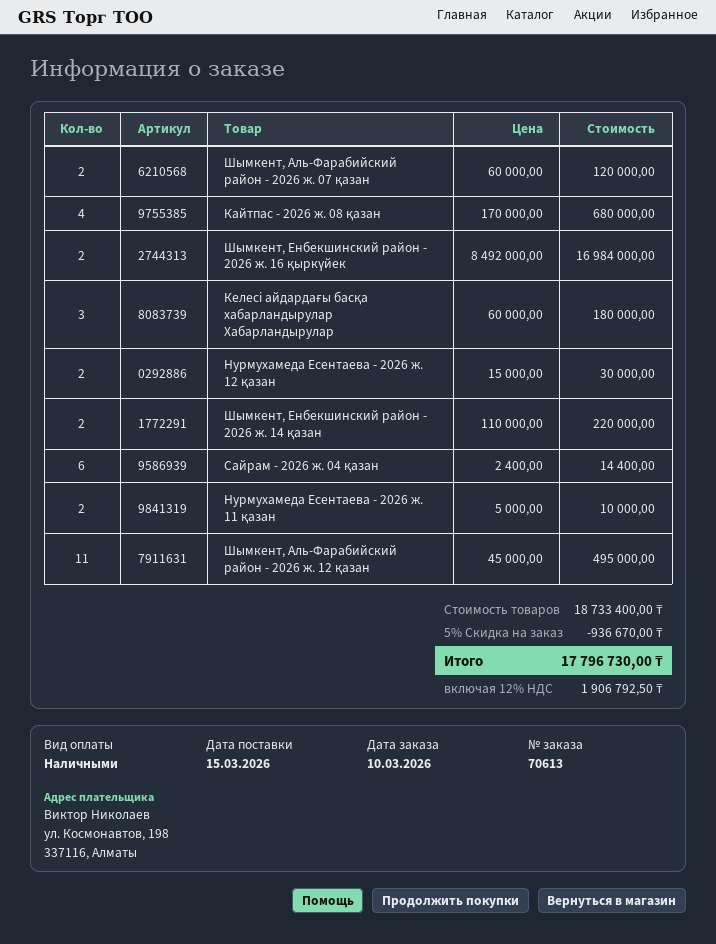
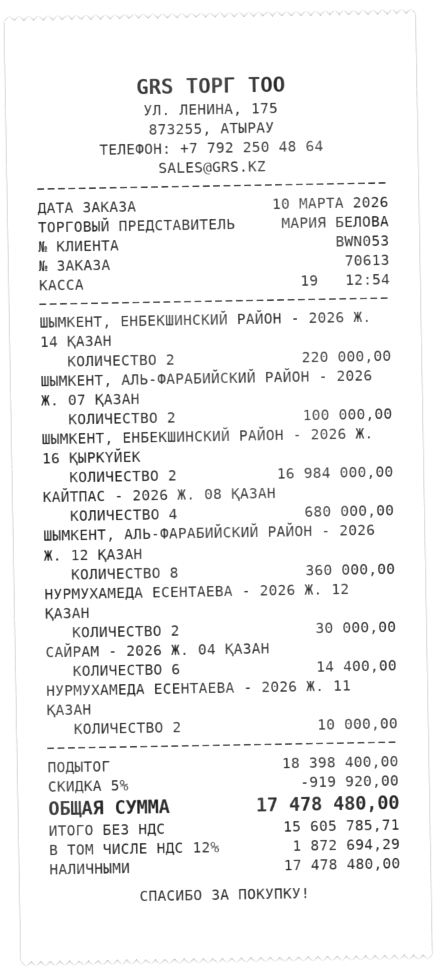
Шымкент, Аль-Фарабийский район - 2026 ж. 07 қазан: 2 for 120000.00 -> 2 for 100000.00
Келесі айдардағы басқа хабарландырулар Хабарландырулар: 3 for 180000.00 -> none
Шымкент, Аль-Фарабийский район - 2026 ж. 12 қазан: 11 for 495000.00 -> 8 for 360000.00
subtotal: 18733400.00 -> 18398400.00
discount: 5% = 936670.00 -> 5% = 919920.00
tax: 12% = 1906792.50 -> 12% = 1872694.29
total: 17796730.00 -> 17478480.00

